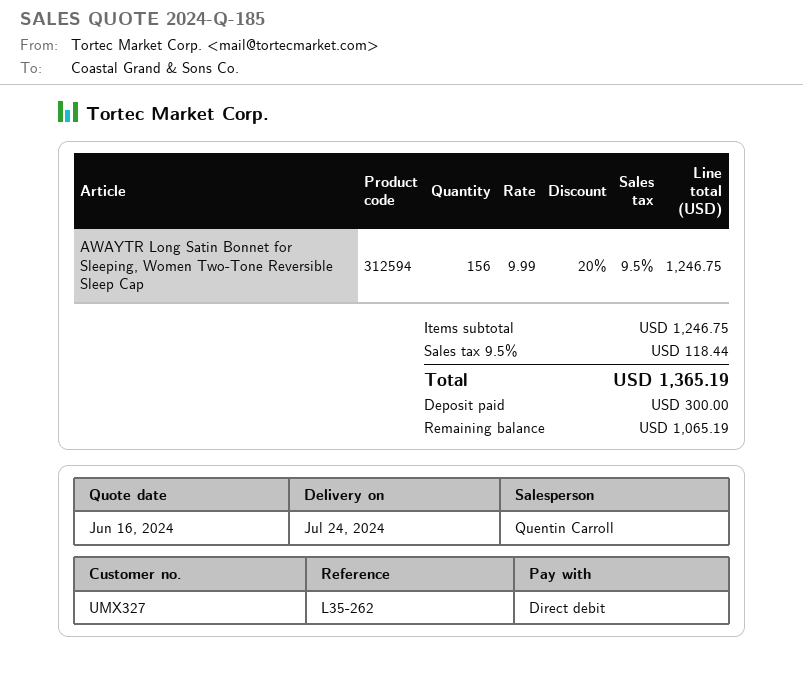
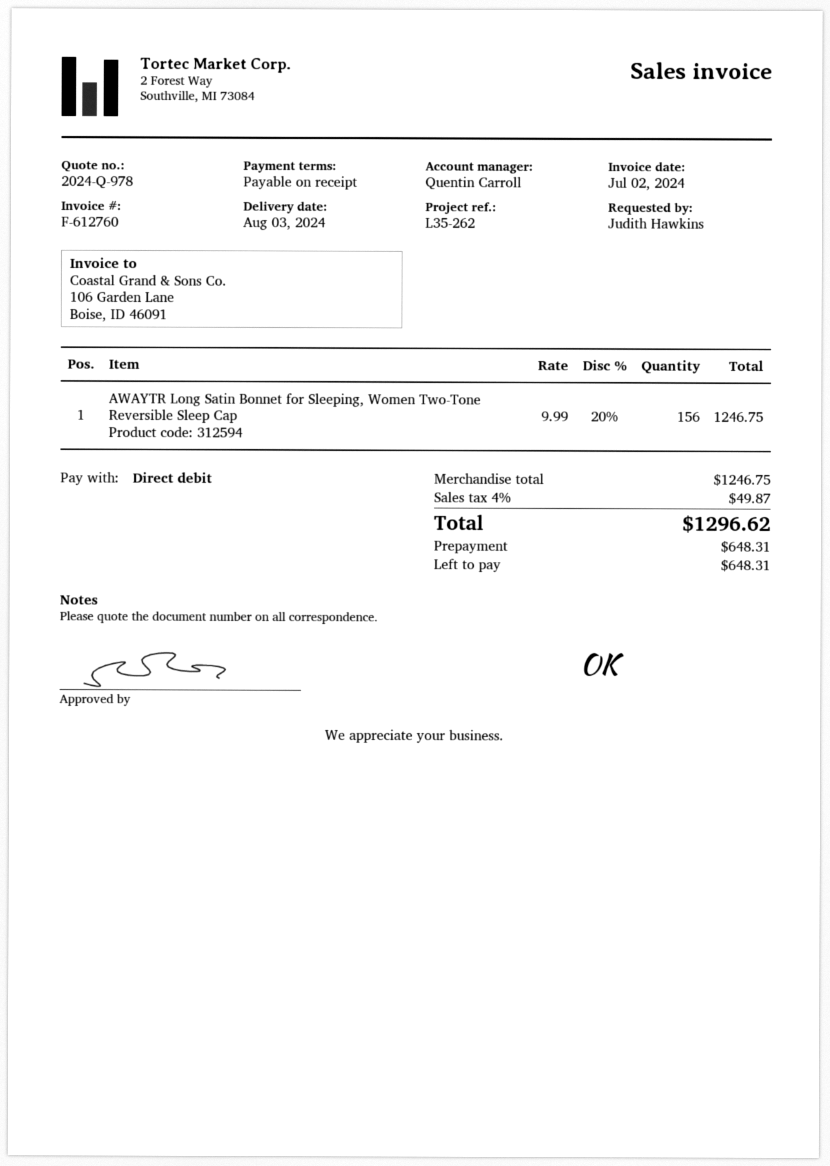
quote number: 2024-Q-185 -> 2024-Q-978
delivery date: 2024-07-24 -> 2024-08-03
tax: 9.5% = 118.44 -> 4% = 49.87
total: 1365.19 -> 1296.62
deposit: 300.00 -> 648.31
balance: 1065.19 -> 648.31

